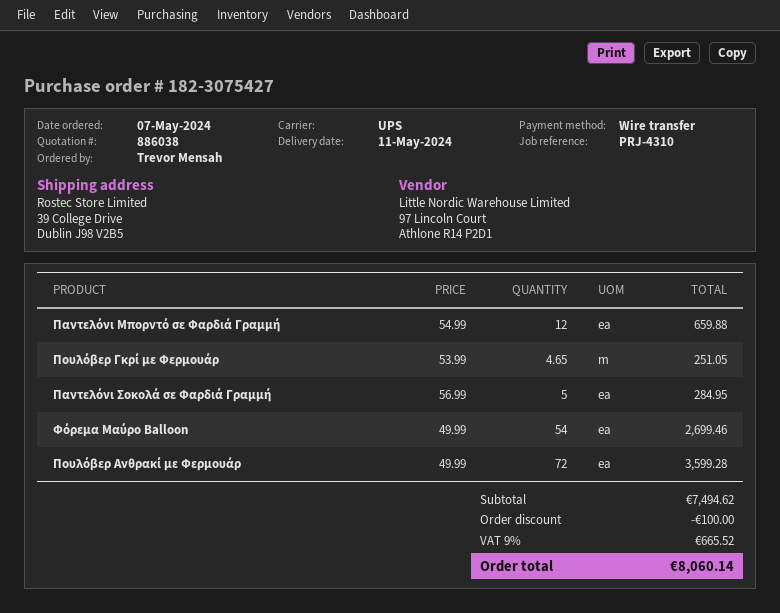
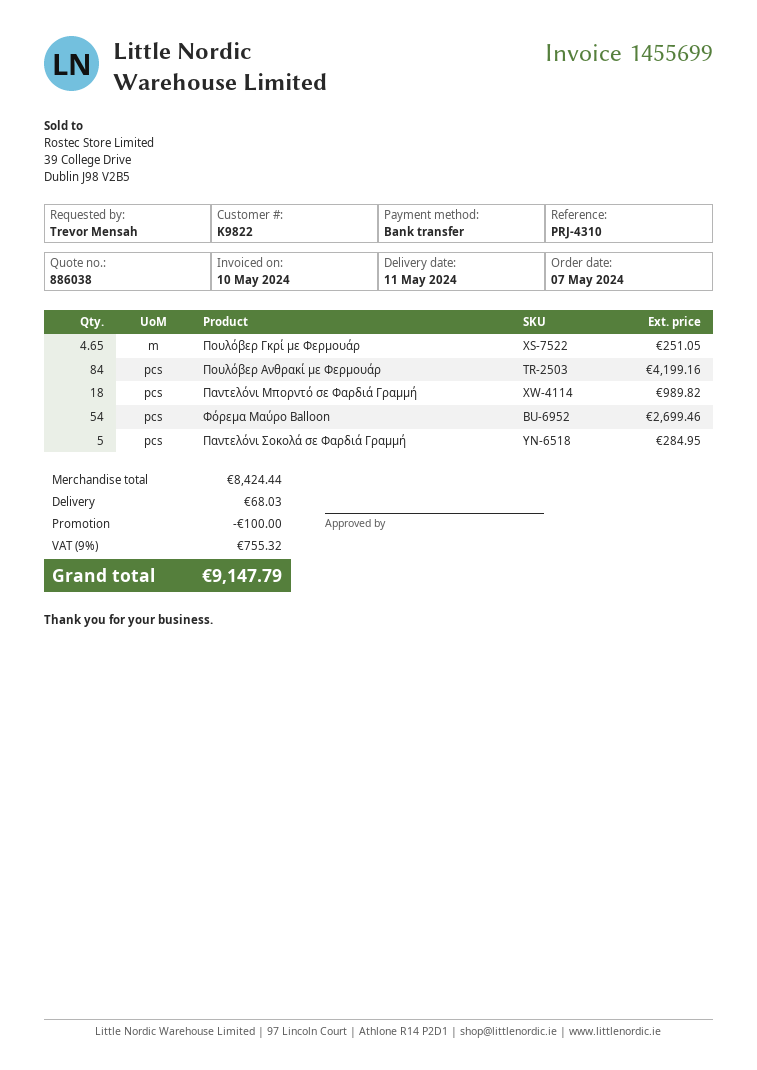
Παντελόνι Μπορντό σε Φαρδιά Γραμμή: 12 for 659.88 -> 18 for 989.82
Πουλόβερ Aνθρακί με Φερμουάρ: 72 for 3599.28 -> 84 for 4199.16
subtotal: 7494.62 -> 8424.44
shipping: none -> 68.03
tax: 9% = 665.52 -> 9% = 755.32
total: 8060.14 -> 9147.79

